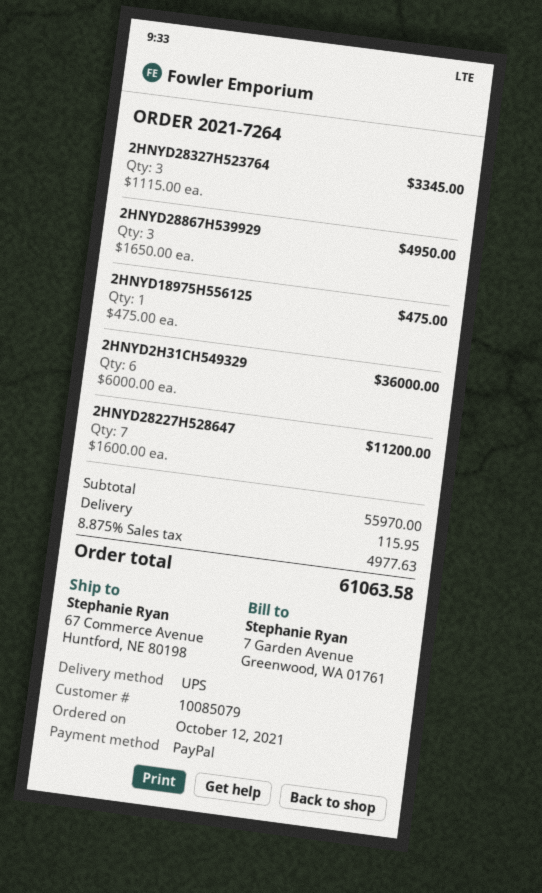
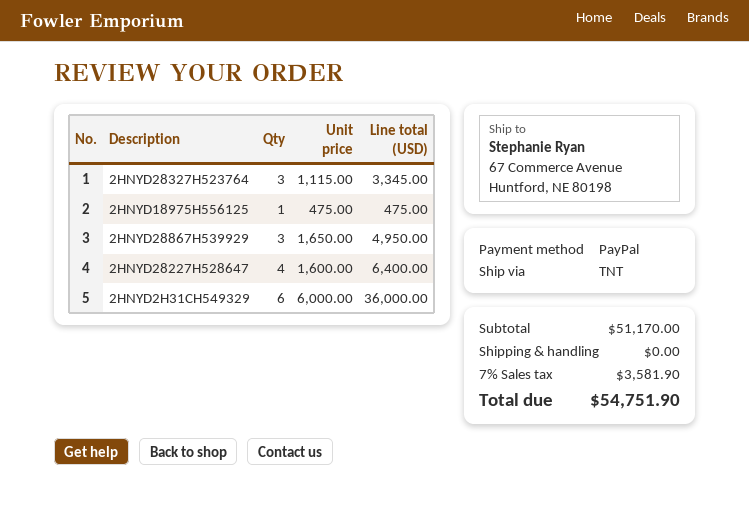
shipping method: UPS -> TNT
2HNYD28227H528647: 7 x 1600.00 = 11200.00 -> 4 x 1600.00 = 6400.00
subtotal: 55970.00 -> 51170.00
shipping: 115.95 -> 0.00
tax: 8.875% = 4977.63 -> 7% = 3581.90
total: 61063.58 -> 54751.90

